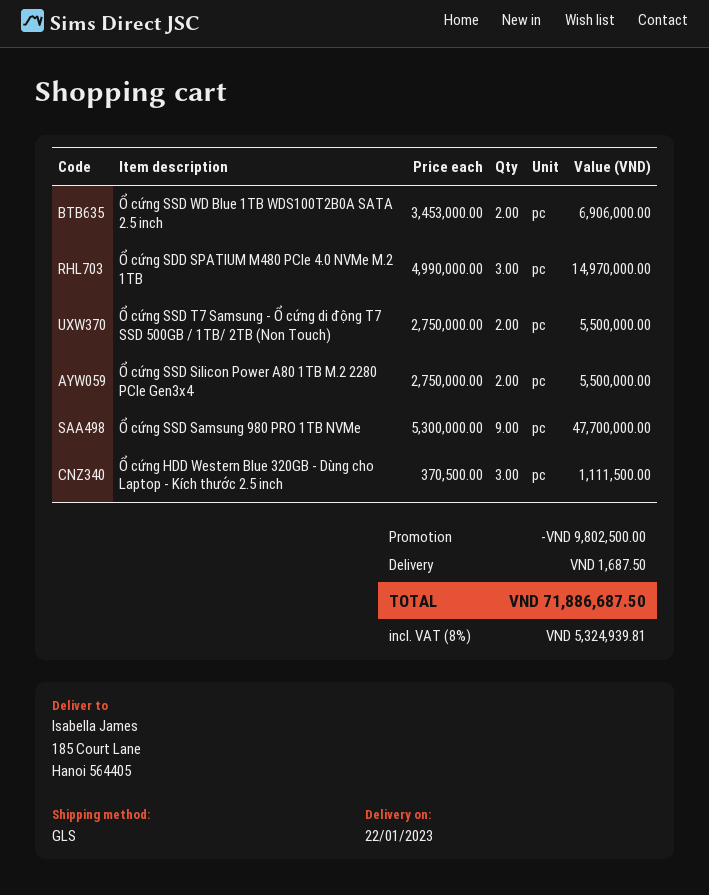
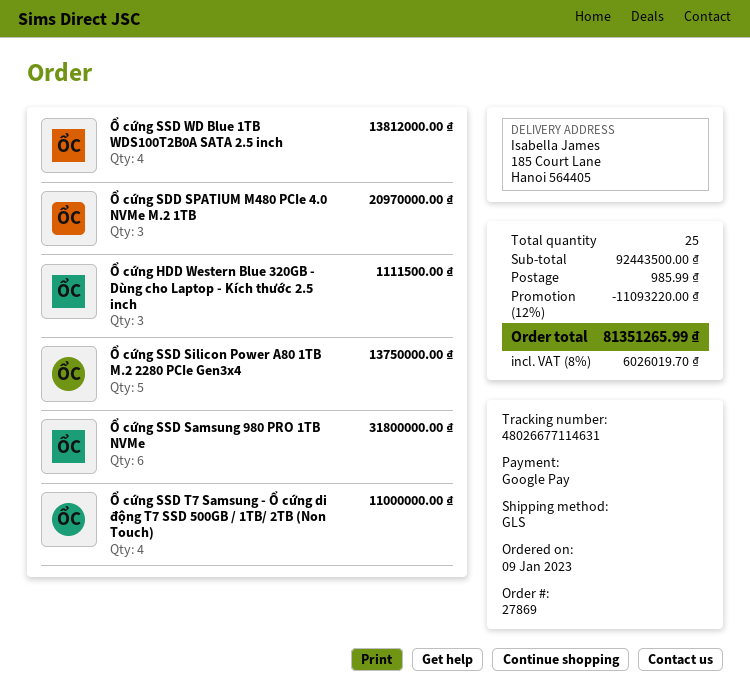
Ổ cứng SSD WD Blue 1TB WDS100T2B0A SATA 2.5 inch: 2 for 6906000.00 -> 4 for 13812000.00
Ổ cứng SDD SPATIUM M480 PCIe 4.0 NVMe M.2 1TB: 3 for 14970000.00 -> 3 for 20970000.00
Ổ cứng SSD T7 Samsung - Ổ cứng di động T7 SSD 500GB / 1TB/ 2TB (Non Touch): 2 for 5500000.00 -> 4 for 11000000.00
Ổ cứng SSD Silicon Power A80 1TB M.2 2280 PCIe Gen3x4: 2 for 5500000.00 -> 5 for 13750000.00
Ổ cứng SSD Samsung 980 PRO 1TB NVMe: 9 for 47700000.00 -> 6 for 31800000.00
discount: 9802500.00 -> 11093220.00
shipping: 1687.50 -> 985.99
tax: 8% = 5324939.81 -> 8% = 6026019.70
total: 71886687.50 -> 81351265.99

